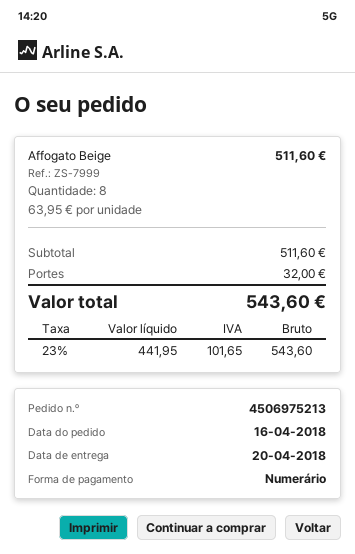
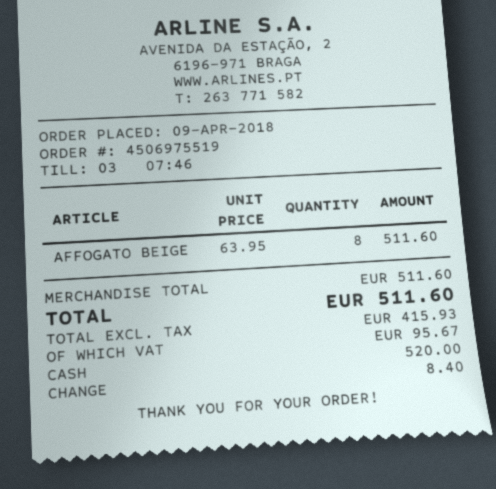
order number: 4506975213 -> 4506975519
order date: 2018-04-16 -> 2018-04-09
shipping: 32.00 -> none
net: 441.95 -> 415.93
tax: 101.65 -> 95.67
total: 543.60 -> 511.60

